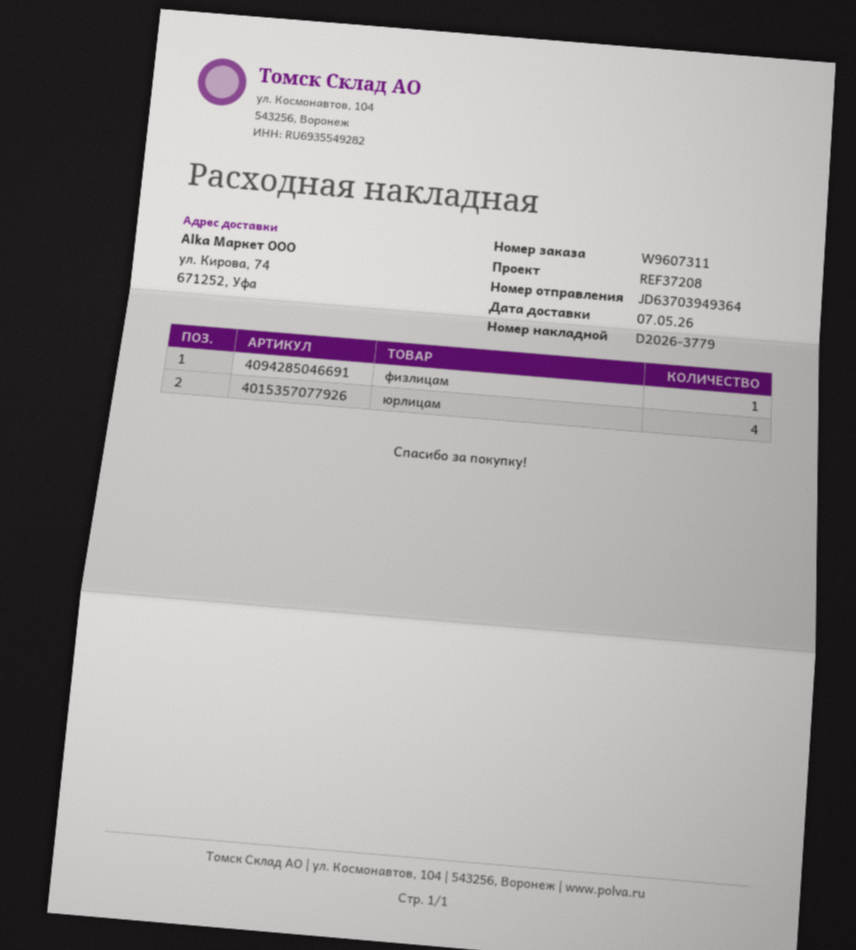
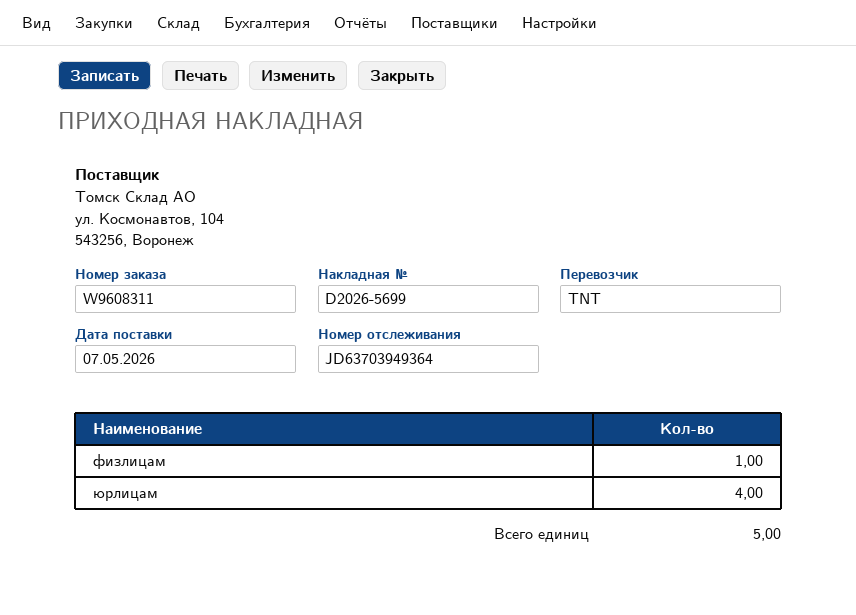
order number: W9607311 -> W9608311
delivery note number: D2026-3779 -> D2026-5699

